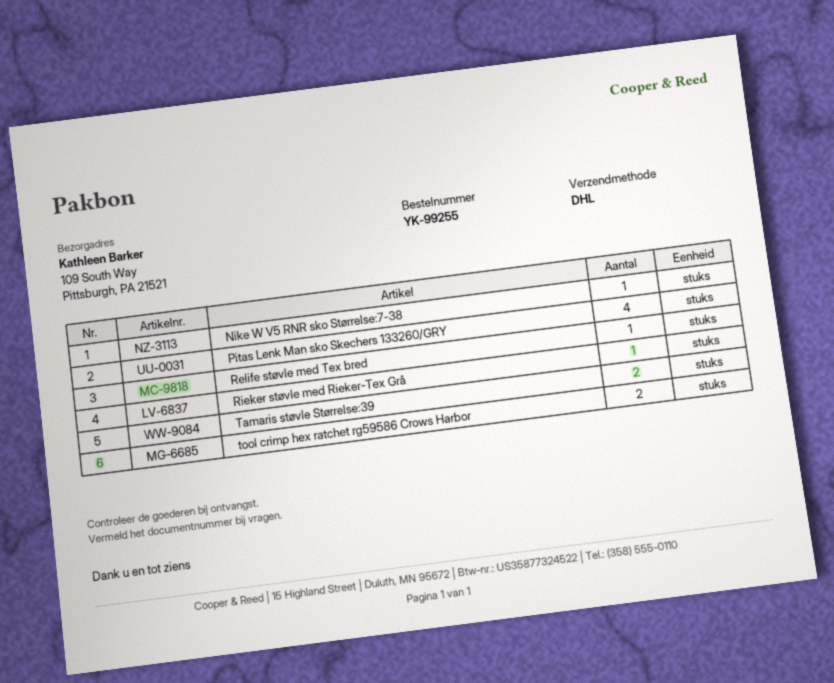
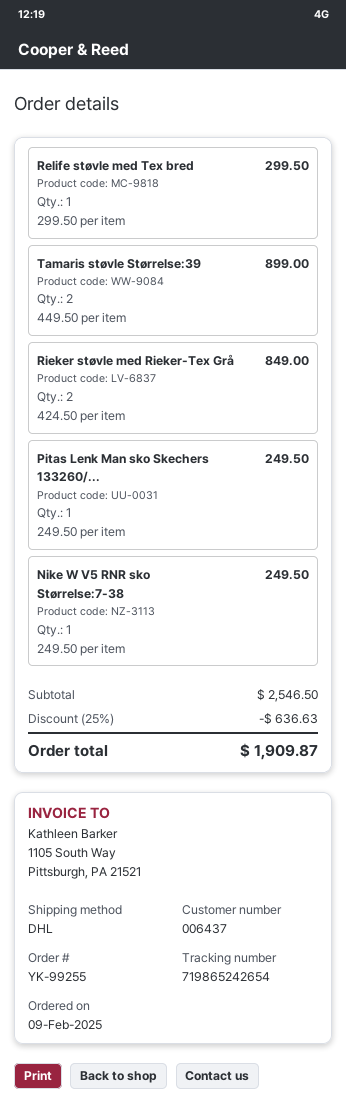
Pitas Lenk Man sko Skechers 133260/GRY: 4 -> 1
Rieker støvle med Rieker-Tex Grå: 1 -> 2
tool crimp hex ratchet rg59586 Crows Harbor: 2 -> none

